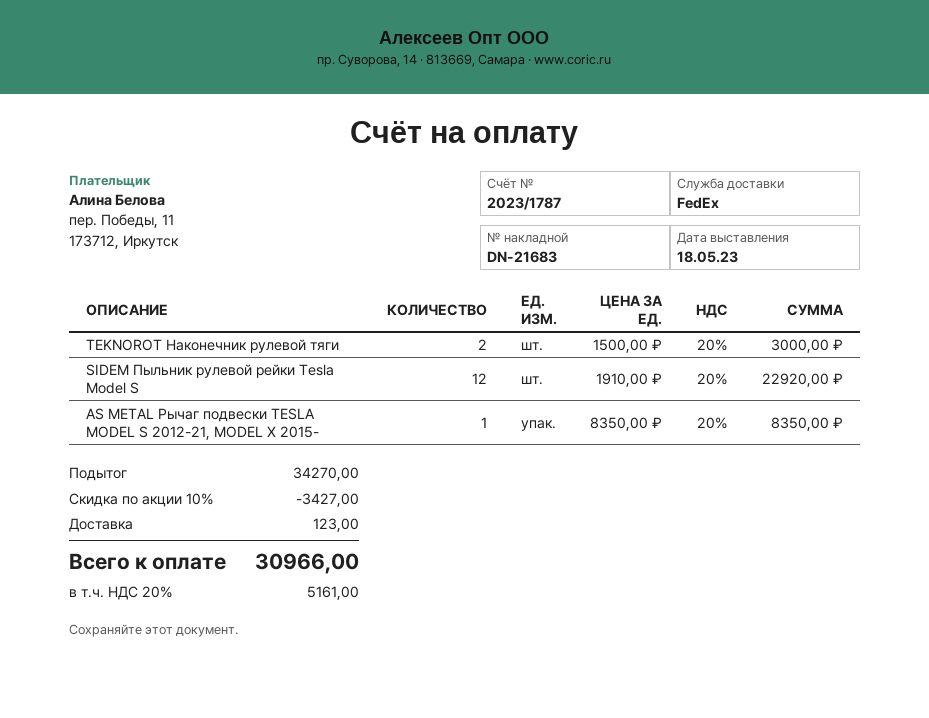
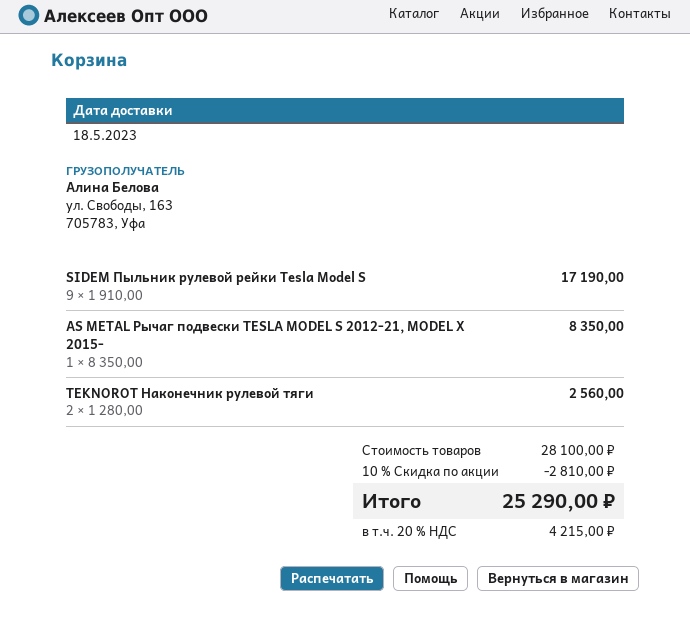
TEKNOROT Наконечник рулевой тяги: 2 x 1500.00 = 3000.00 -> 2 x 1280.00 = 2560.00
SIDEM Пыльник рулевой рейки Tesla Model S: 12 x 1910.00 = 22920.00 -> 9 x 1910.00 = 17190.00
subtotal: 34270.00 -> 28100.00
discount: 10% = 3427.00 -> 10% = 2810.00
shipping: 123.00 -> none
tax: 20% = 5161.00 -> 20% = 4215.00
total: 30966.00 -> 25290.00

